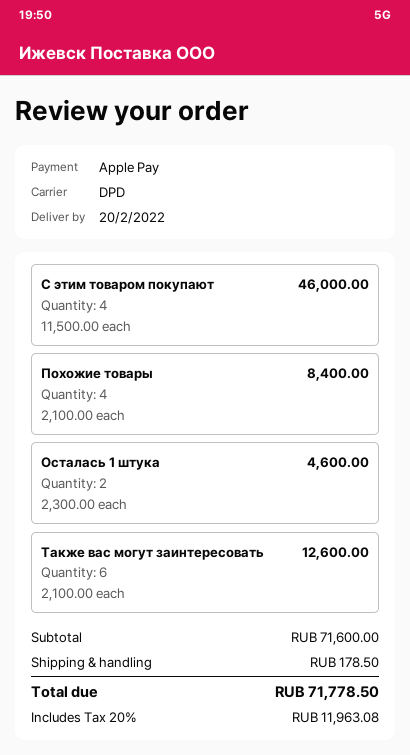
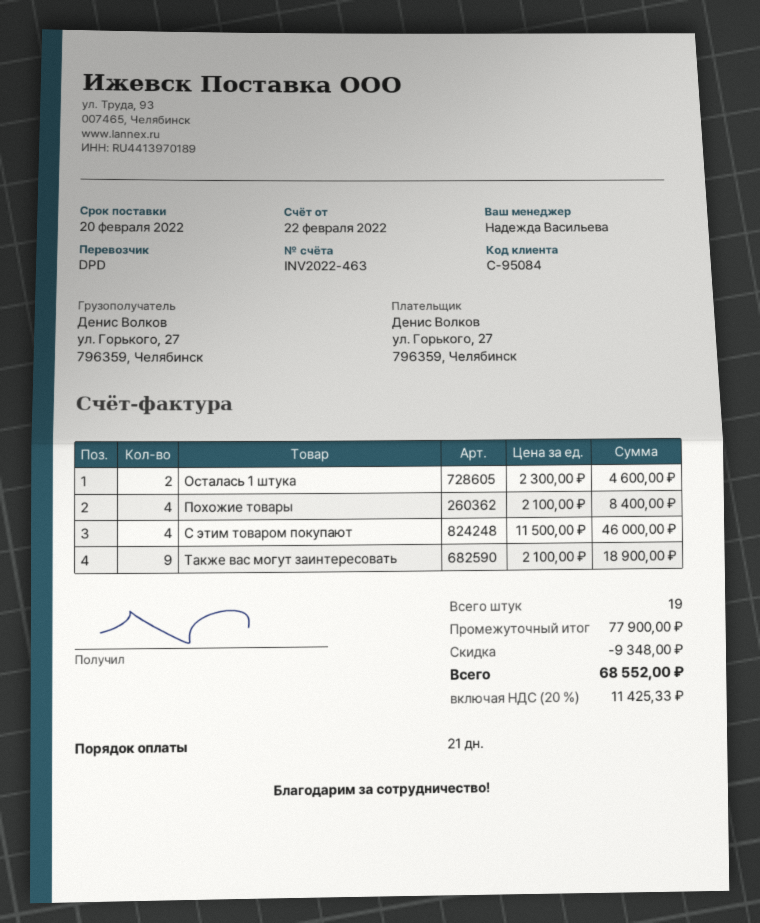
Также вас могут заинтересовать: 6 x 2100.00 = 12600.00 -> 9 x 2100.00 = 18900.00
subtotal: 71600.00 -> 77900.00
discount: none -> 9348.00
shipping: 178.50 -> none
tax: 20% = 11963.08 -> 20% = 11425.33
total: 71778.50 -> 68552.00

